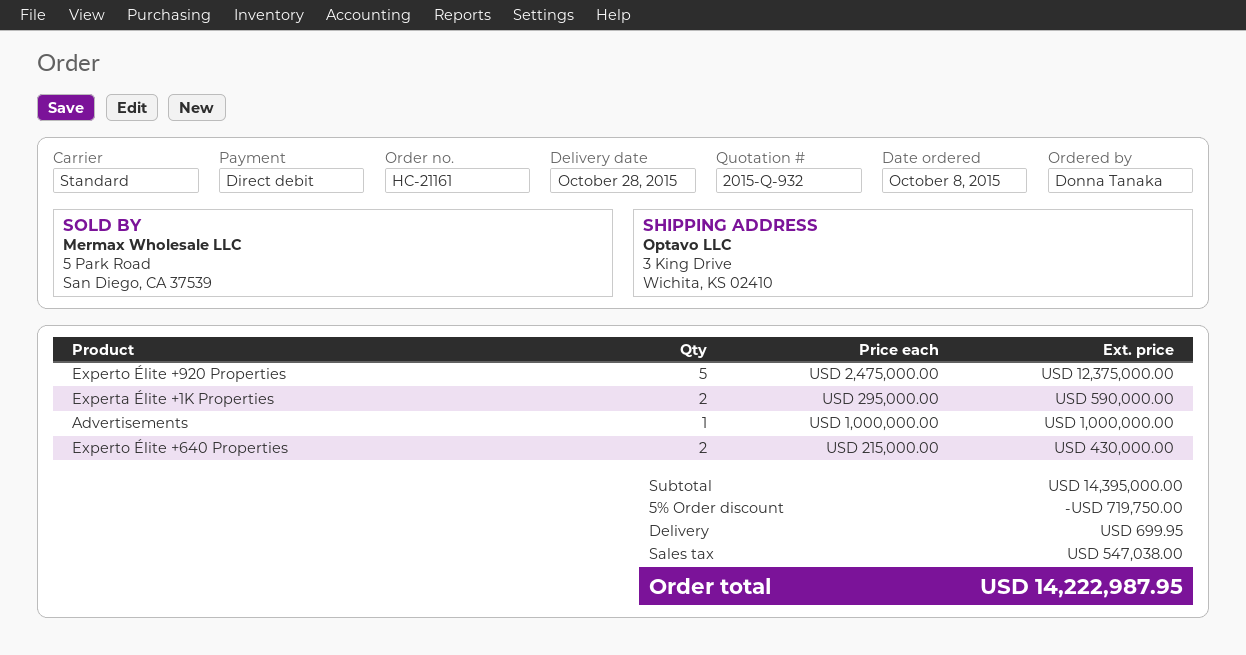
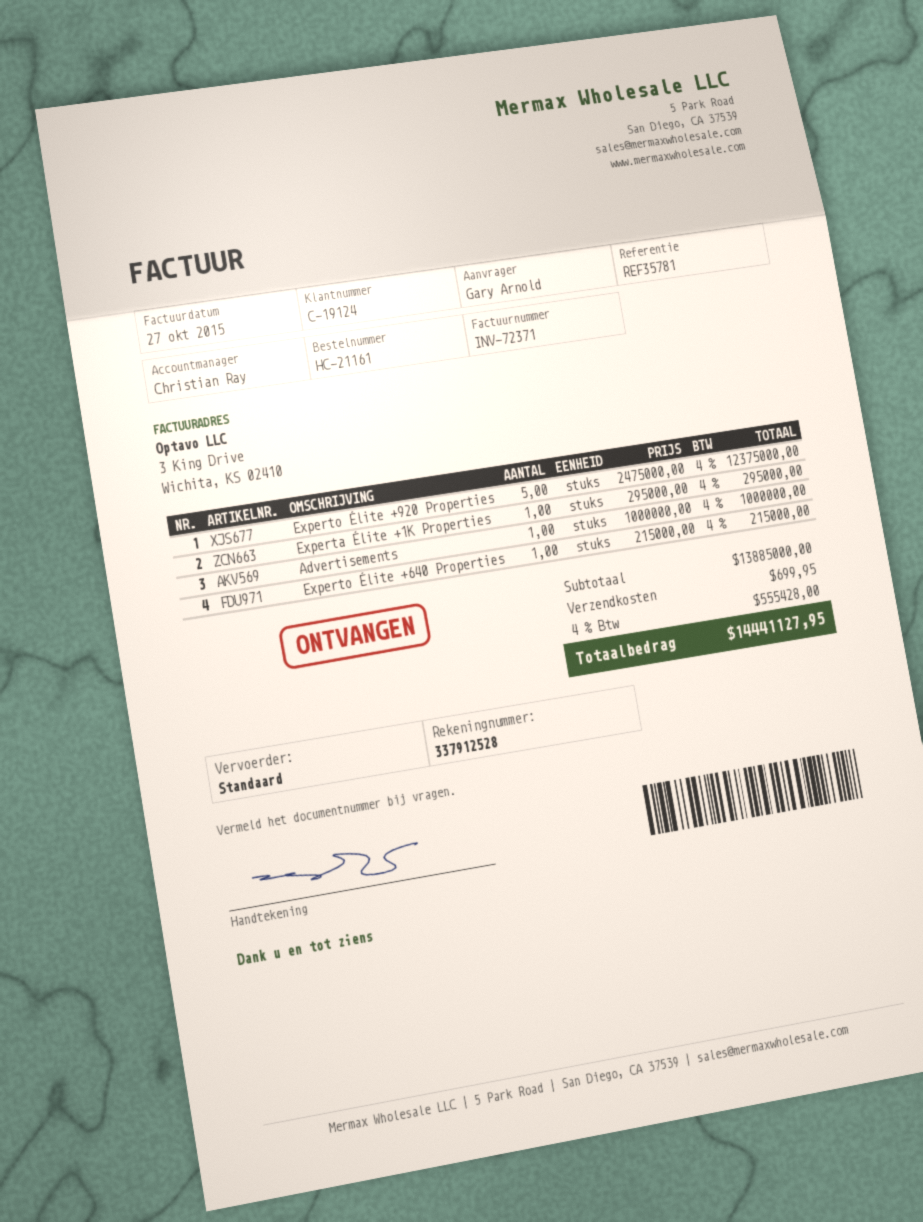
ordered by: Donna Tanaka -> Gary Arnold
Experta Élite +1K Properties: 2 x 295000.00 = 590000.00 -> 1 x 295000.00 = 295000.00
Experto Élite +640 Properties: 2 x 215000.00 = 430000.00 -> 1 x 215000.00 = 215000.00
subtotal: 14395000.00 -> 13885000.00
discount: 5% = 719750.00 -> none
tax: 547038.00 -> 555428.00
total: 14222987.95 -> 14441127.95

